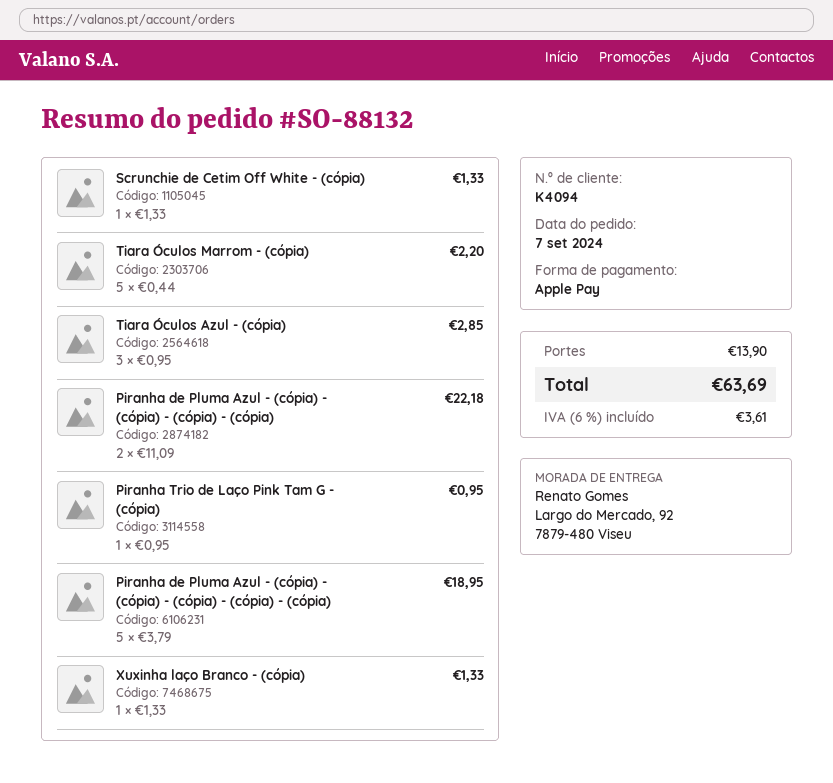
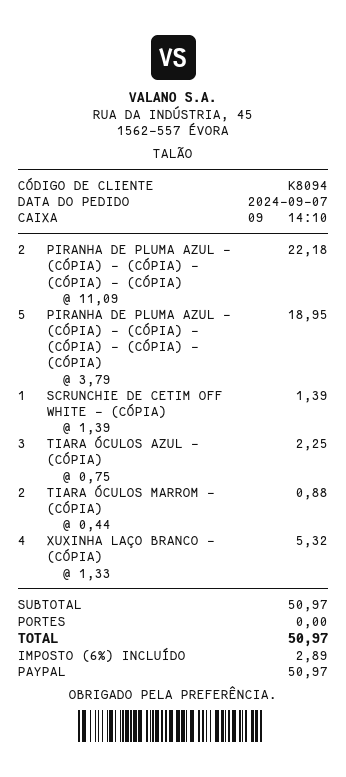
customer number: K4094 -> K8094
payment method: Apple Pay -> PayPal
Scrunchie de Cetim Off White - (cópia): 1 x 1.33 = 1.33 -> 1 x 1.39 = 1.39
Tiara Óculos Marrom - (cópia): 5 x 0.44 = 2.20 -> 2 x 0.44 = 0.88
Tiara Óculos Azul - (cópia): 3 x 0.95 = 2.85 -> 3 x 0.75 = 2.25
Piranha Trio de Laço Pink Tam G - (cópia): 1 x 0.95 = 0.95 -> none
Xuxinha laço Branco - (cópia): 1 x 1.33 = 1.33 -> 4 x 1.33 = 5.32
shipping: 13.90 -> 0.00
tax: 6% = 3.61 -> 6% = 2.89
total: 63.69 -> 50.97

